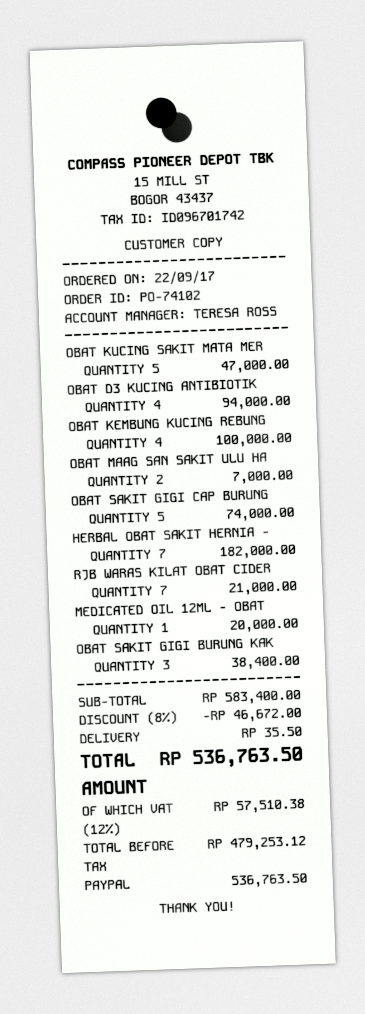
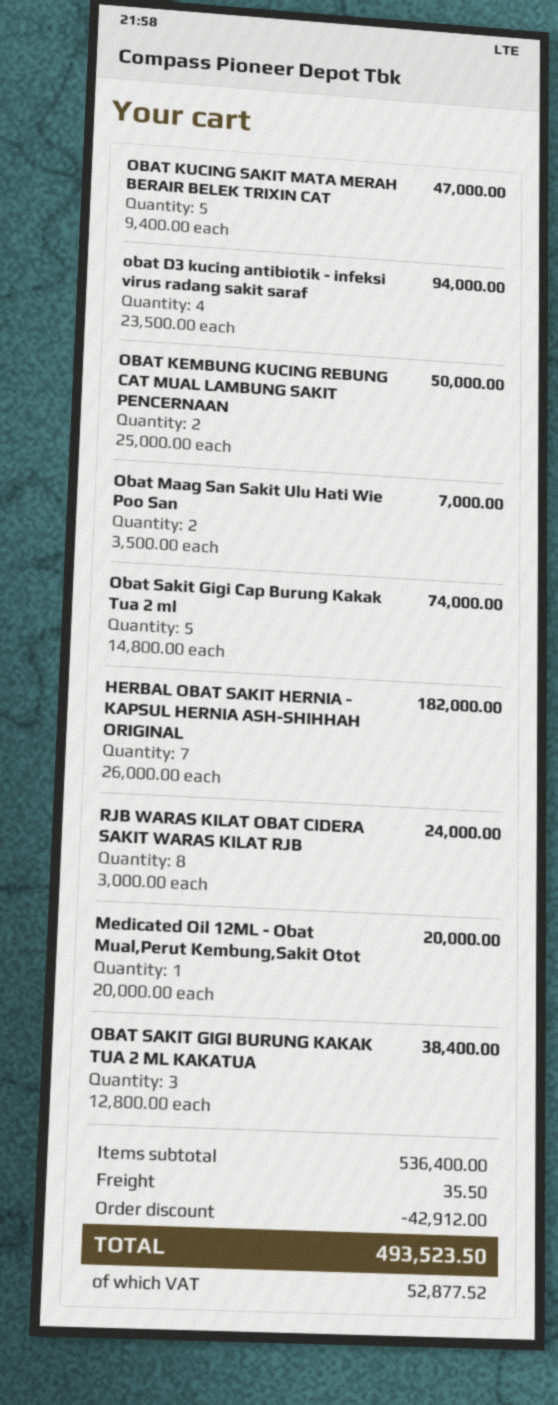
OBAT KEMBUNG KUCING REBUNG: 4 for 100000.00 -> 2 for 50000.00
RJB WARAS KILAT OBAT CIDER: 7 for 21000.00 -> 8 for 24000.00
subtotal: 583400.00 -> 536400.00
discount: 46672.00 -> 42912.00
tax: 57510.38 -> 52877.52
total: 536763.50 -> 493523.50

